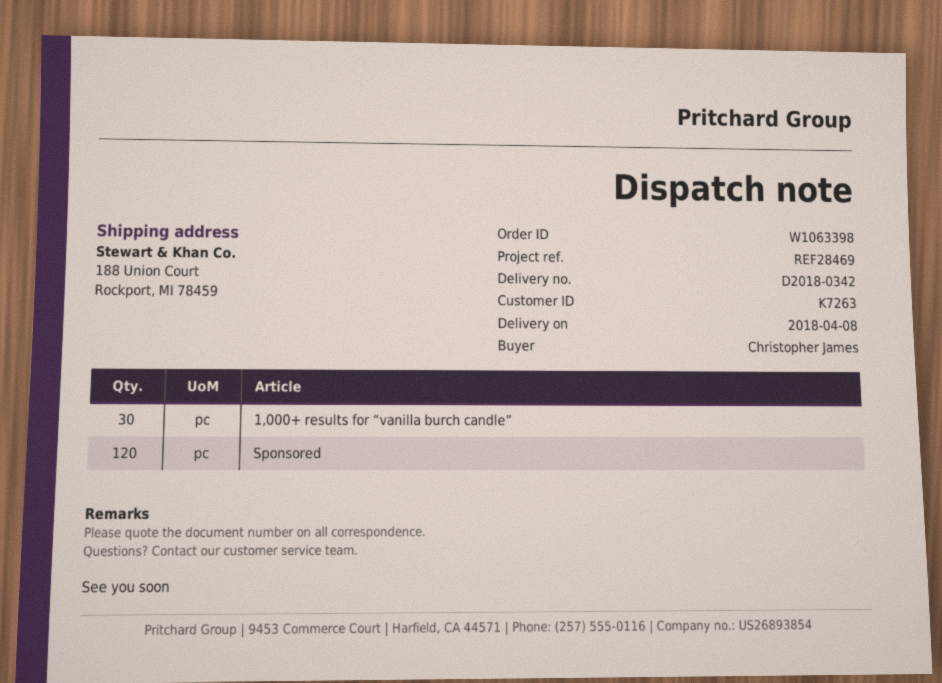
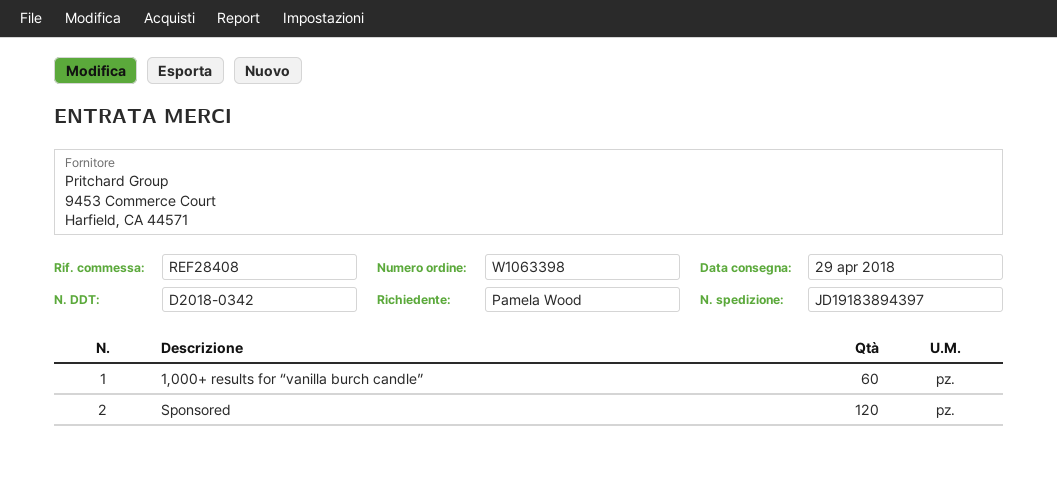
delivery date: 2018-04-08 -> 2018-04-29
reference: REF28469 -> REF28408
ordered by: Christopher James -> Pamela Wood
1,000+ results for “vanilla burch candle”: 30 -> 60

